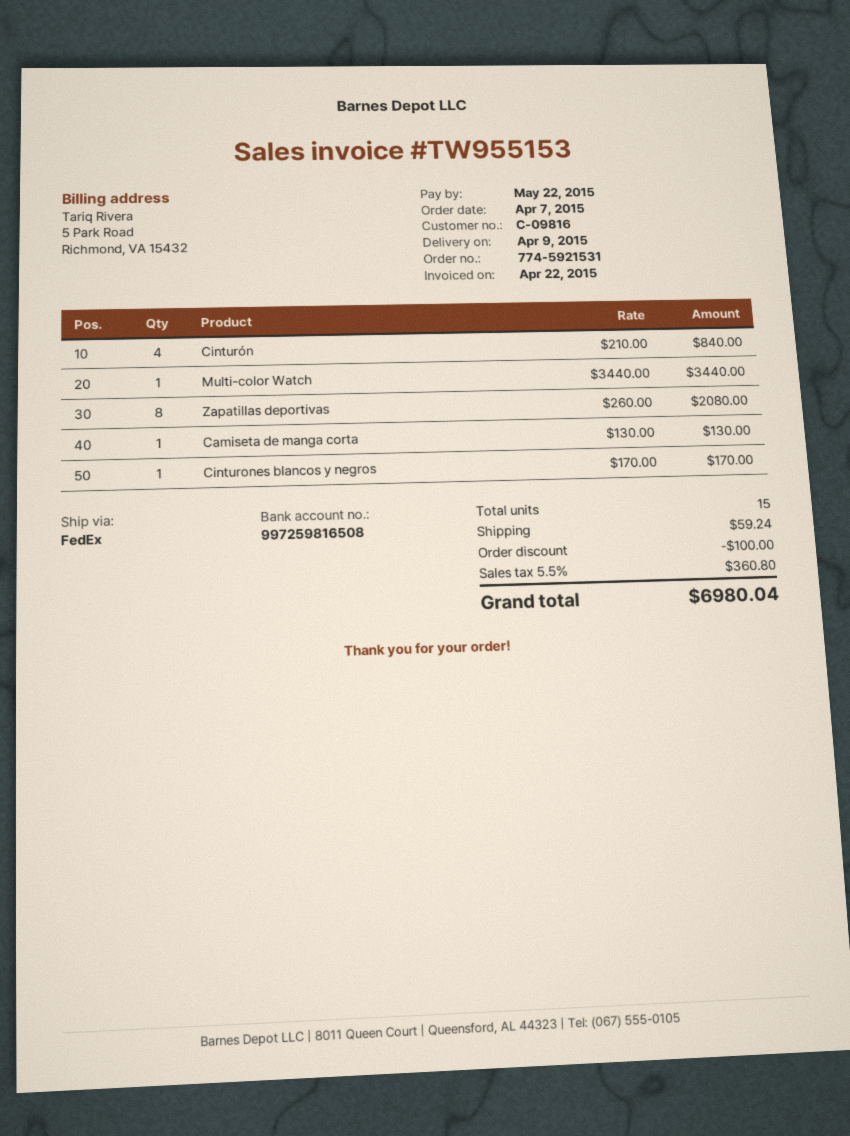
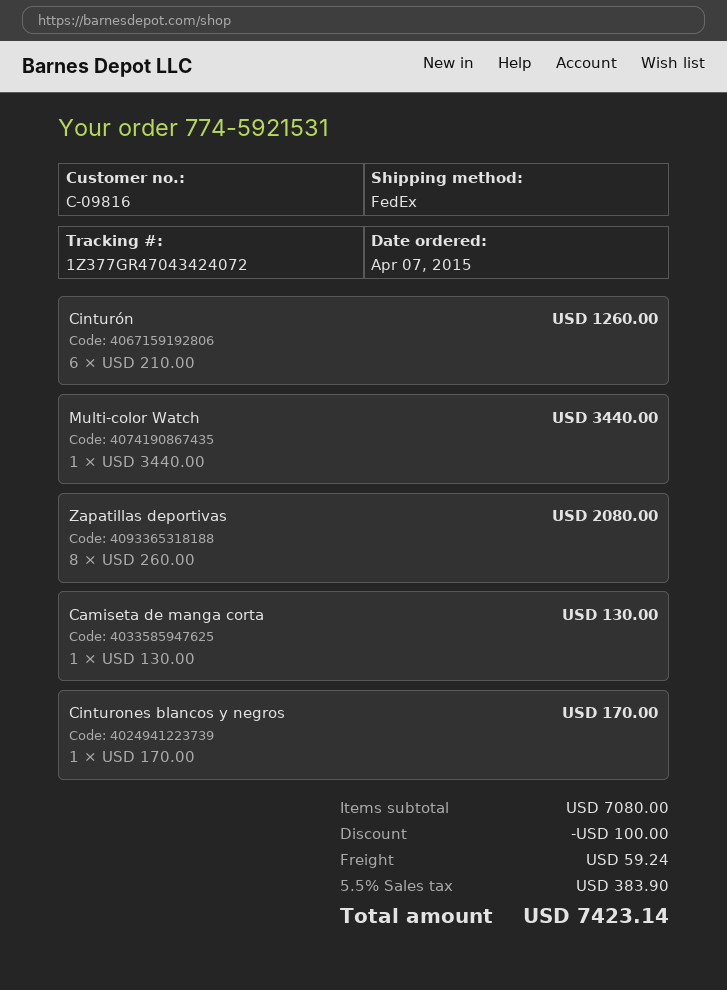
Cinturón: 4 x 210.00 = 840.00 -> 6 x 210.00 = 1260.00
tax: 5.5% = 360.80 -> 5.5% = 383.90
total: 6980.04 -> 7423.14

